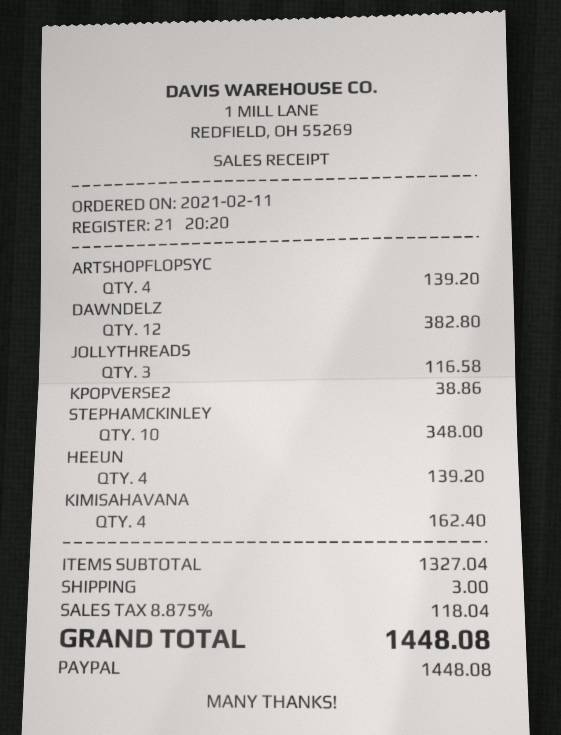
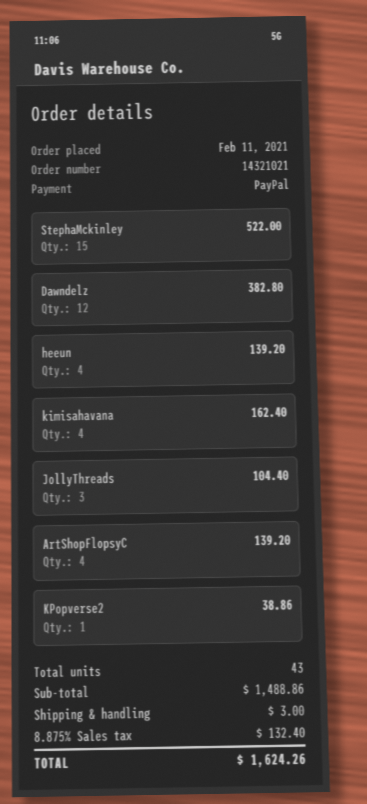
JOLLYTHREADS: 3 for 116.58 -> 3 for 104.40
STEPHAMCKINLEY: 10 for 348.00 -> 15 for 522.00
subtotal: 1327.04 -> 1488.86
tax: 8.875% = 118.04 -> 8.875% = 132.40
total: 1448.08 -> 1624.26

